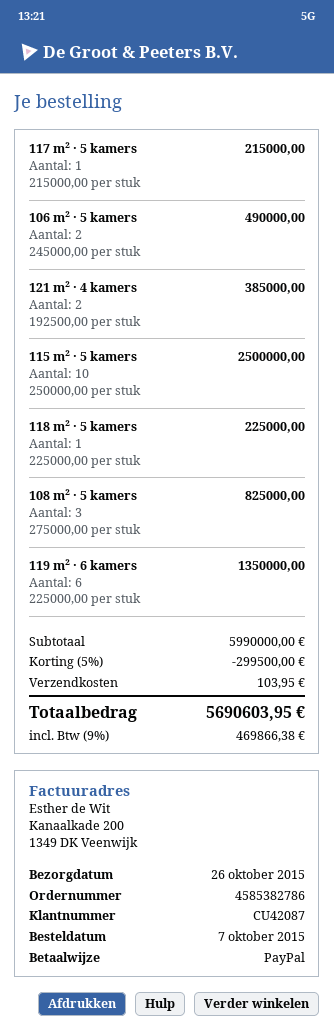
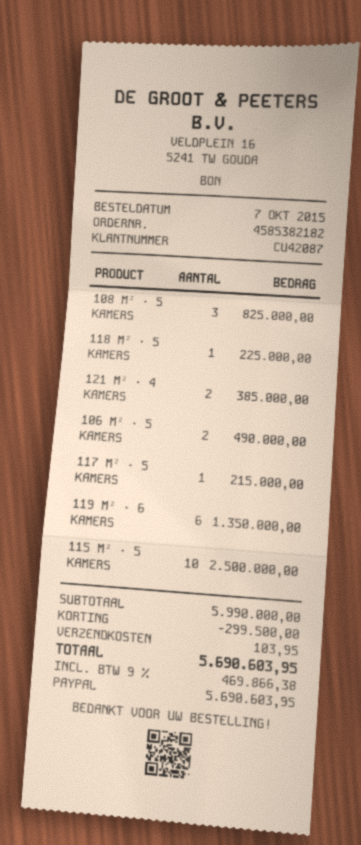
order number: 4585382786 -> 4585382182

